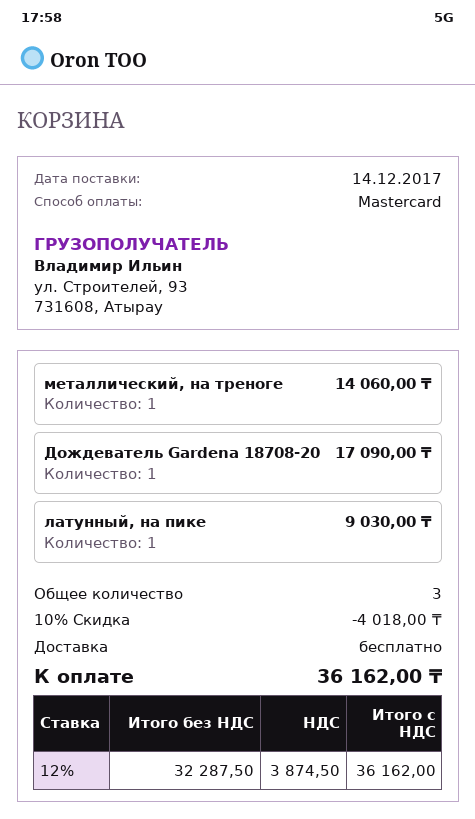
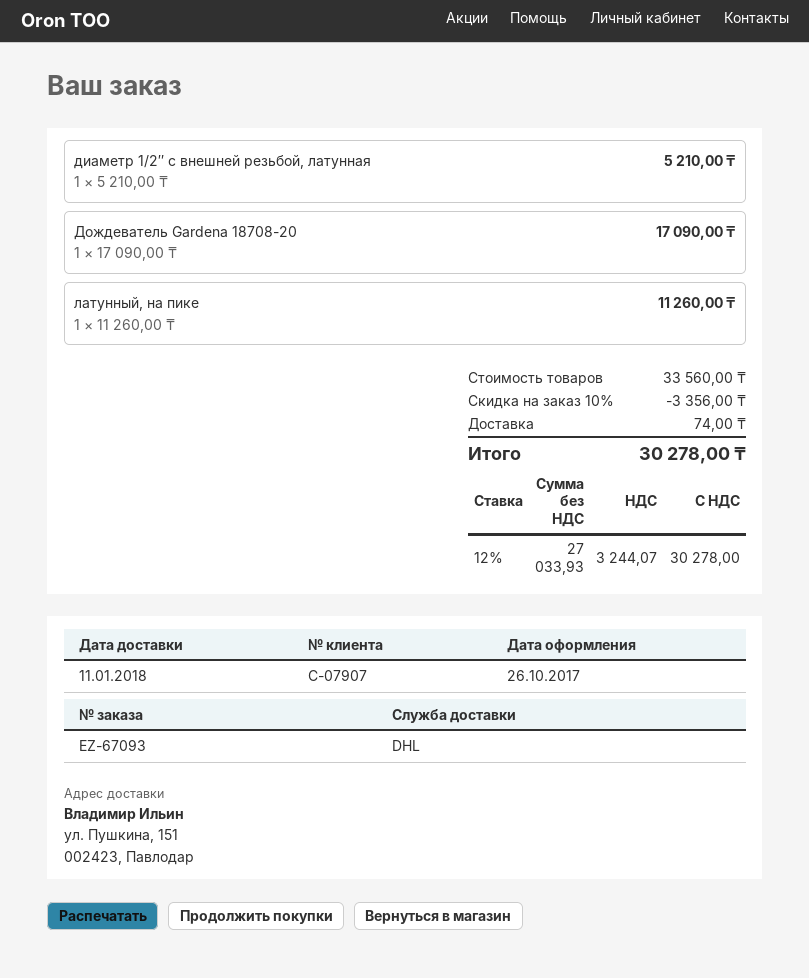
delivery date: 2017-12-14 -> 2018-01-11
ship to: ул. Строителей, 93, 731608, Атырау -> ул. Пушкина, 151, 002423, Павлодар
металлический, на треноге: 1 for 14060.00 -> none
латунный, на пике: 1 for 9030.00 -> 1 for 11260.00
диаметр 1/2″ с внешней резьбой, латунная: none -> 1 for 5210.00
discount: 10% = 4018.00 -> 10% = 3356.00
shipping: 0.00 -> 74.00
net: 32287.50 -> 27033.93
tax: 12% = 3874.50 -> 12% = 3244.07
total: 36162.00 -> 30278.00

